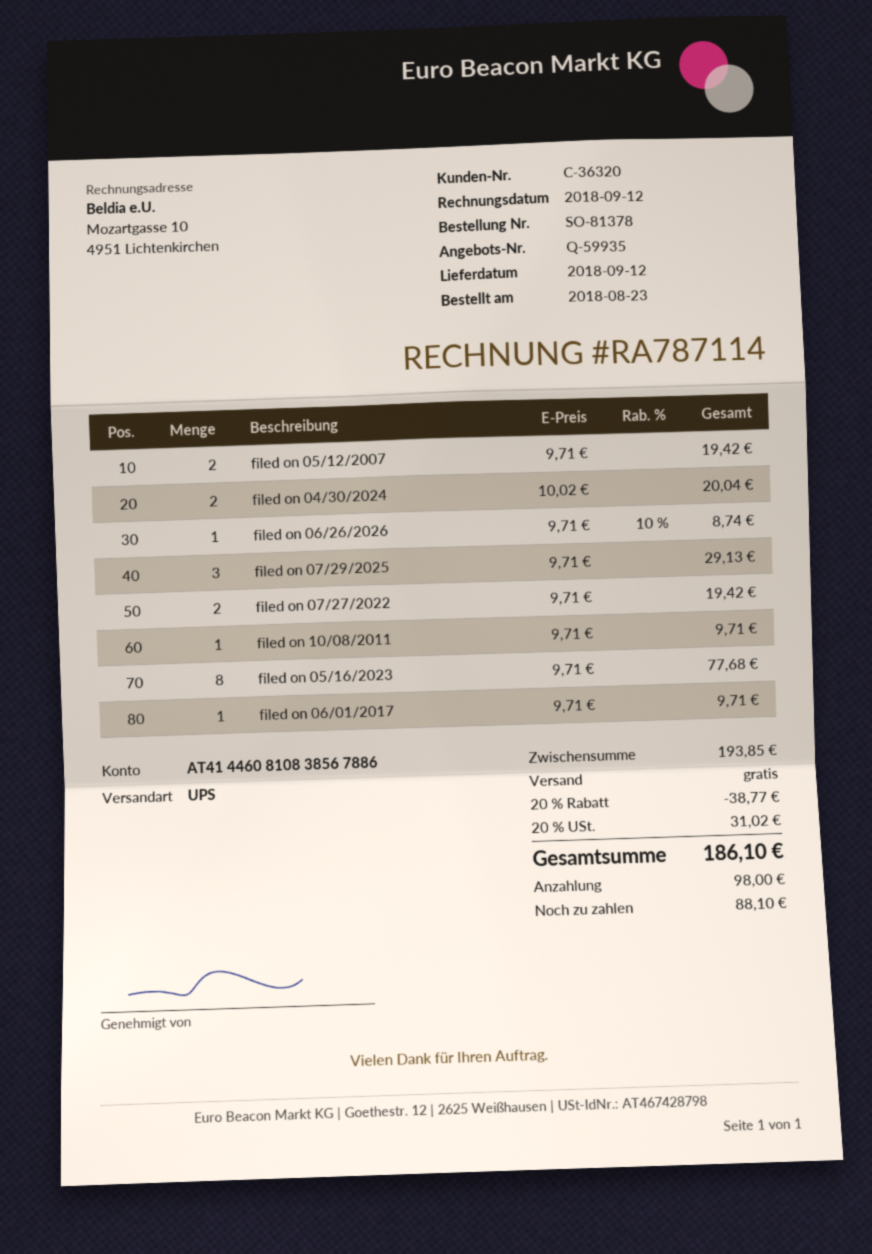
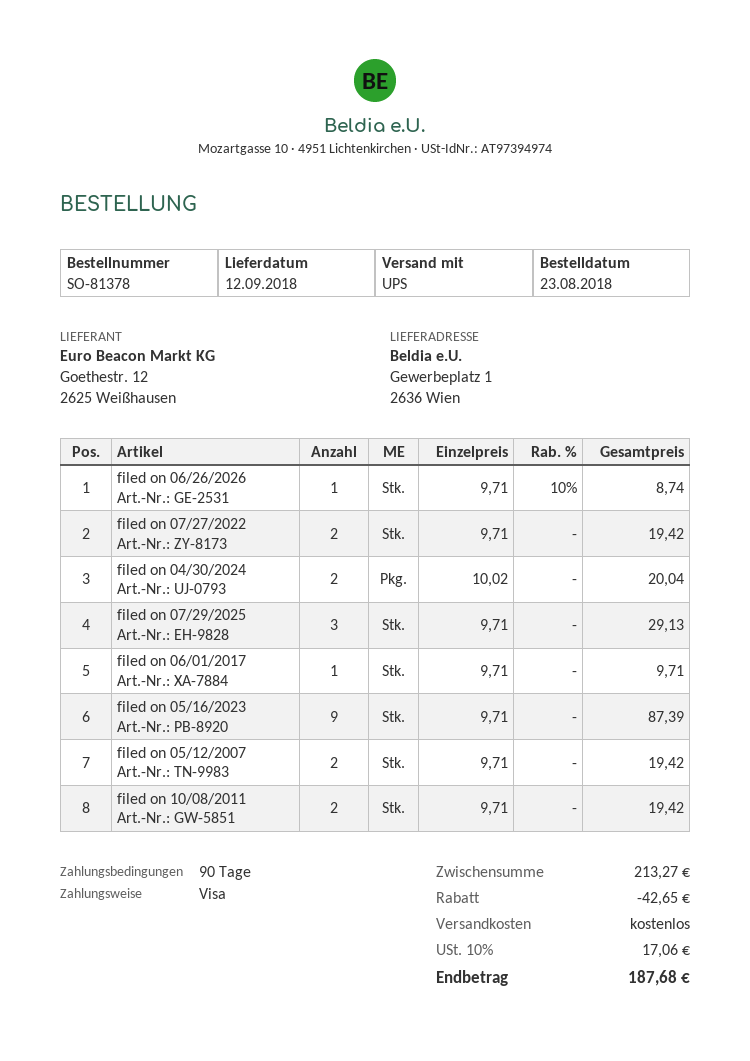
filed on 10/08/2011: 1 x 9.71 = 9.71 -> 2 x 9.71 = 19.42
filed on 05/16/2023: 8 x 9.71 = 77.68 -> 9 x 9.71 = 87.39
subtotal: 193.85 -> 213.27
discount: 38.77 -> 42.65
tax: 20% = 31.02 -> 10% = 17.06
total: 186.10 -> 187.68

